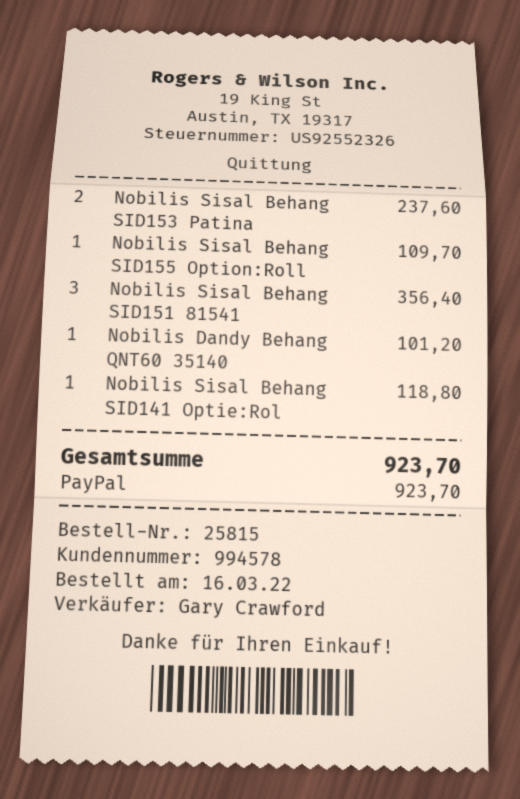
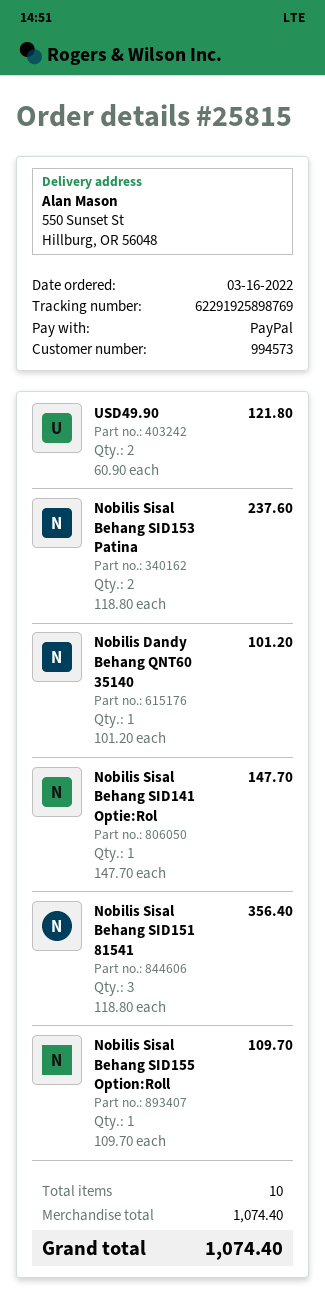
customer number: 994578 -> 994573
Nobilis Sisal Behang SID141 Optie:Rol: 1 for 118.80 -> 1 for 147.70
USD49.90: none -> 2 for 121.80
total: 923.70 -> 1074.40

